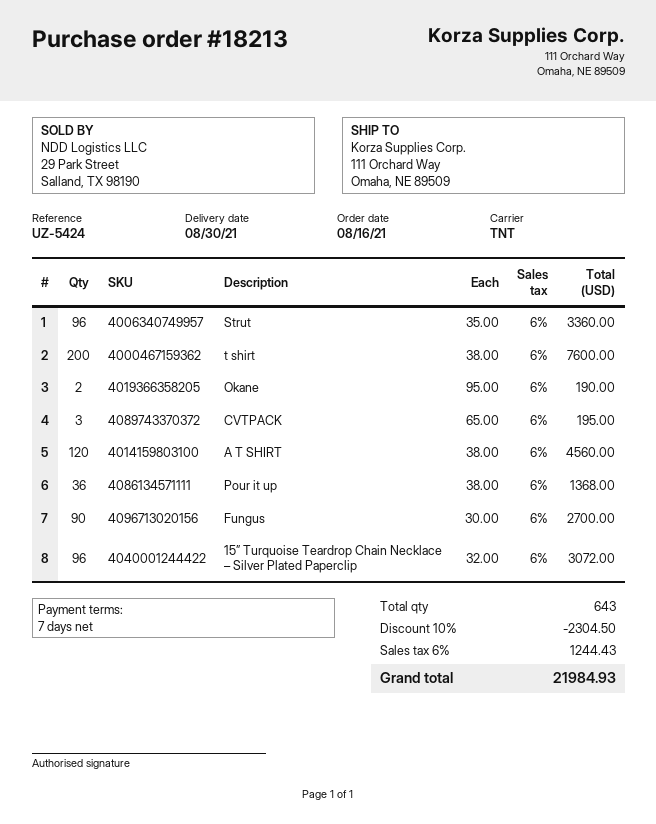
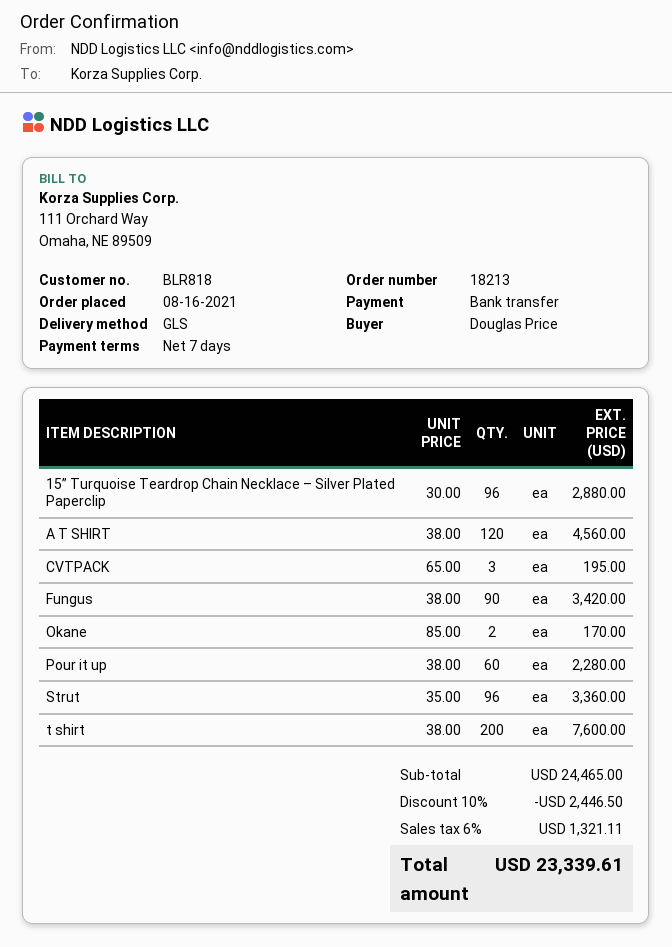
shipping method: TNT -> GLS
Okane: 2 x 95.00 = 190.00 -> 2 x 85.00 = 170.00
Pour it up: 36 x 38.00 = 1368.00 -> 60 x 38.00 = 2280.00
Fungus: 90 x 30.00 = 2700.00 -> 90 x 38.00 = 3420.00
15” Turquoise Teardrop Chain Necklace – Silver Plated Paperclip: 96 x 32.00 = 3072.00 -> 96 x 30.00 = 2880.00
discount: 10% = 2304.50 -> 10% = 2446.50
tax: 6% = 1244.43 -> 6% = 1321.11
total: 21984.93 -> 23339.61

